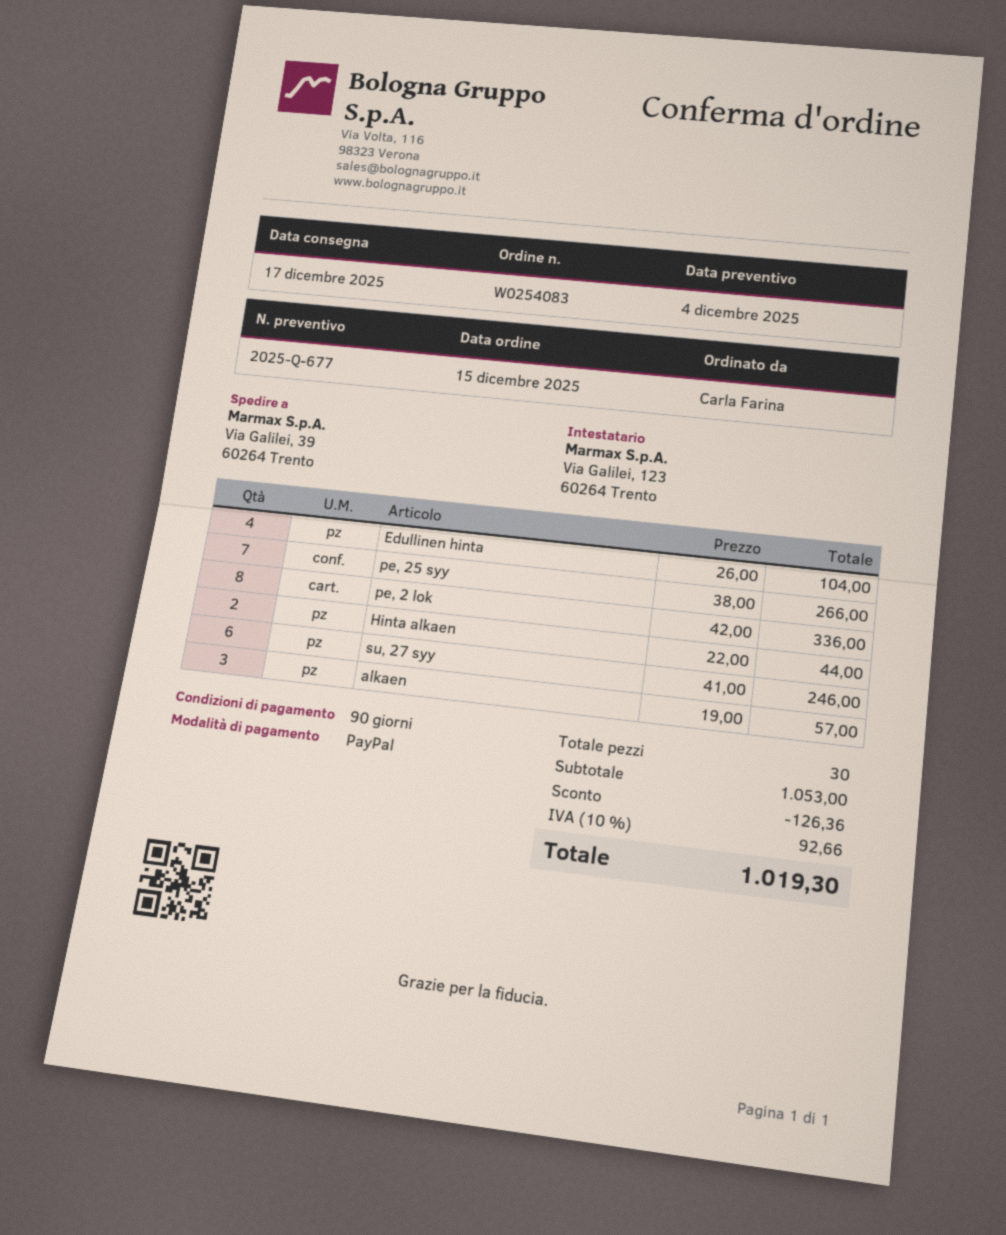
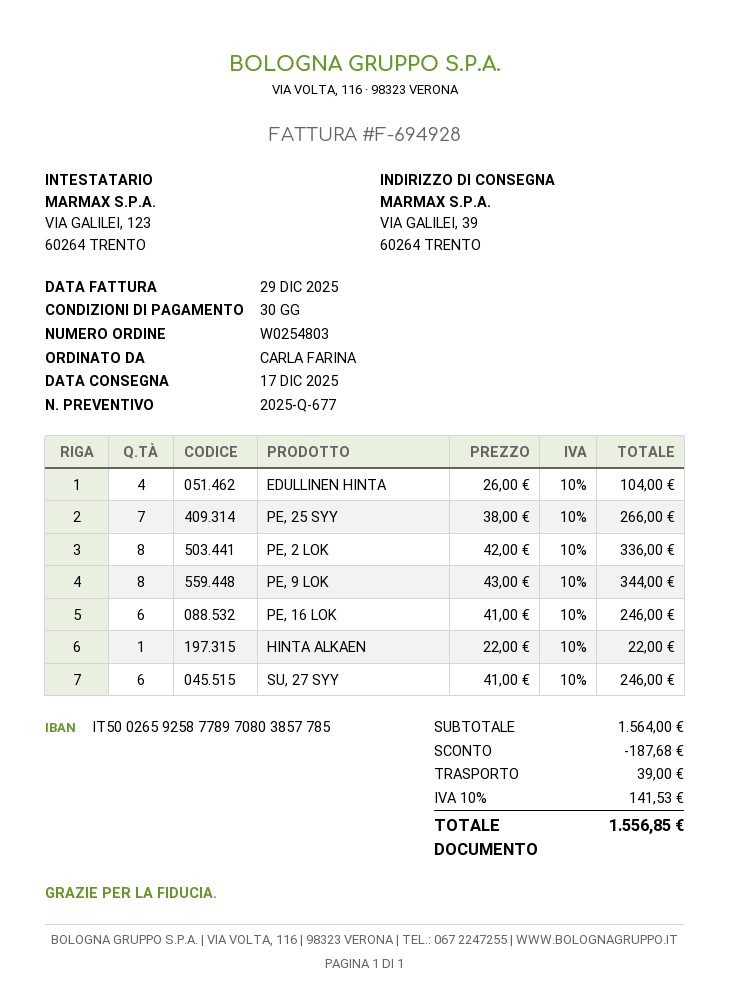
order number: W0254083 -> W0254803
payment terms: 90 days -> 30 days
Hinta alkaen: 2 x 22.00 = 44.00 -> 1 x 22.00 = 22.00
alkaen: 3 x 19.00 = 57.00 -> none
PE, 9 LOK: none -> 8 x 43.00 = 344.00
PE, 16 LOK: none -> 6 x 41.00 = 246.00
subtotal: 1053.00 -> 1564.00
discount: 126.36 -> 187.68
shipping: none -> 39.00
tax: 10% = 92.66 -> 10% = 141.53
total: 1019.30 -> 1556.85

